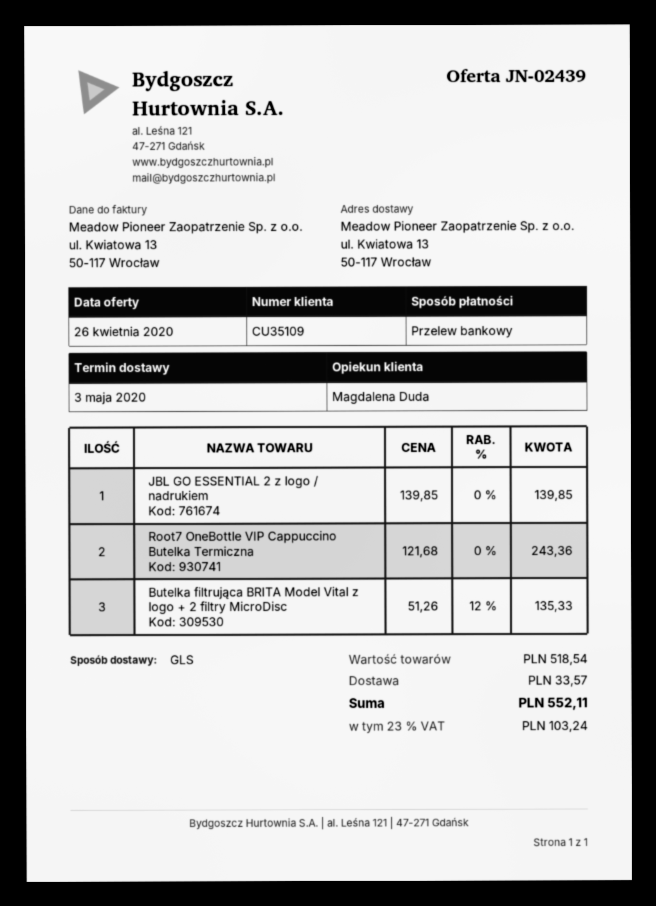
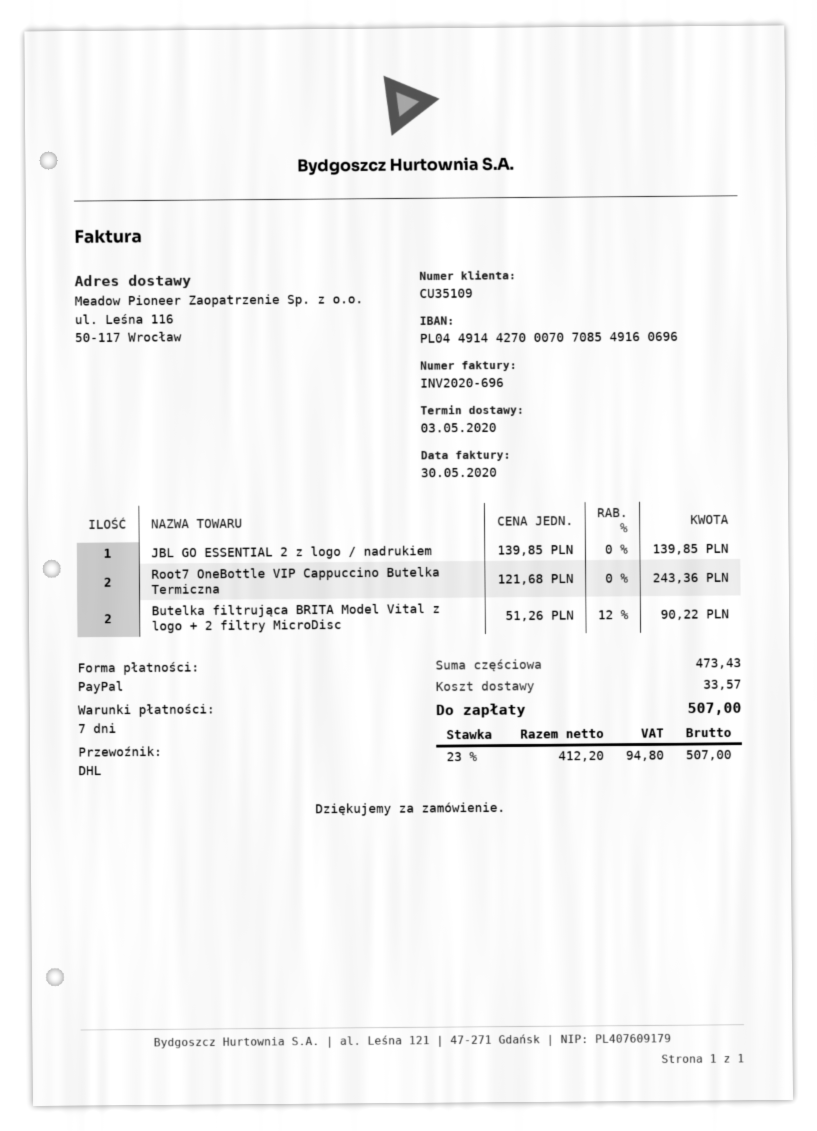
payment method: bank transfer -> PayPal
shipping method: GLS -> DHL
ship to: ul. Kwiatowa 13, 50-117 Wrocław -> ul. Leśna 116, 50-117 Wrocław
Butelka filtrująca BRITA Model Vital z logo + 2 filtry MicroDisc: 3 x 51.26 - 12% = 135.33 -> 2 x 51.26 - 12% = 90.22
subtotal: 518.54 -> 473.43
tax: 23% = 103.24 -> 23% = 94.80
total: 552.11 -> 507.00

